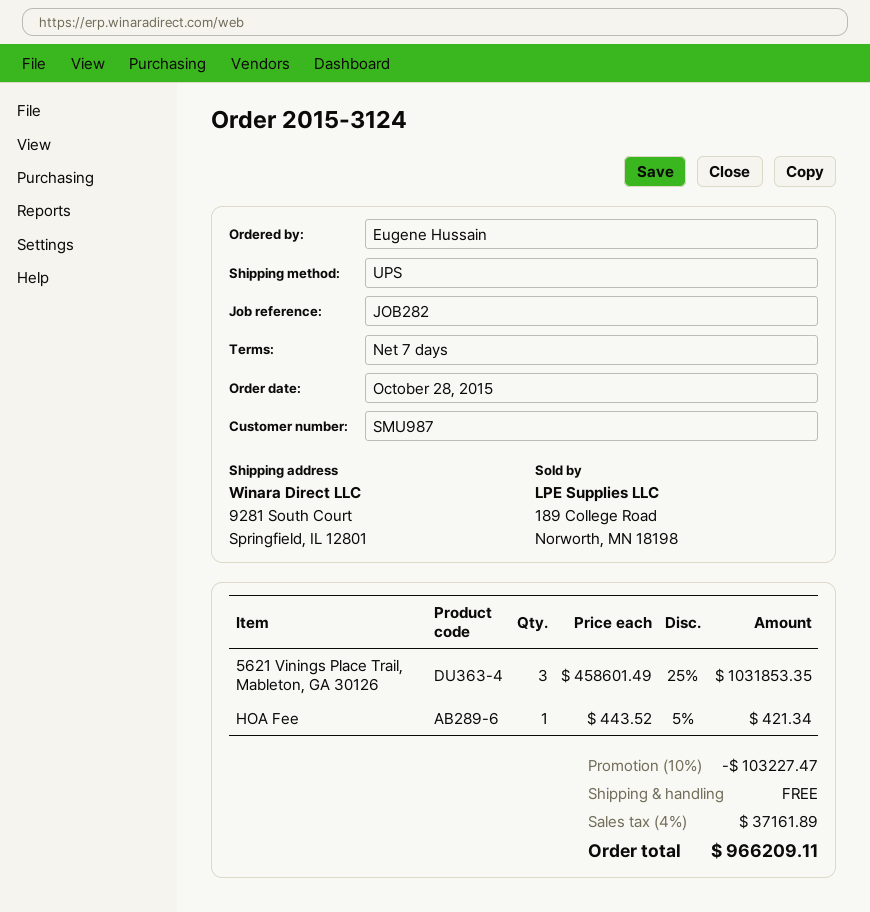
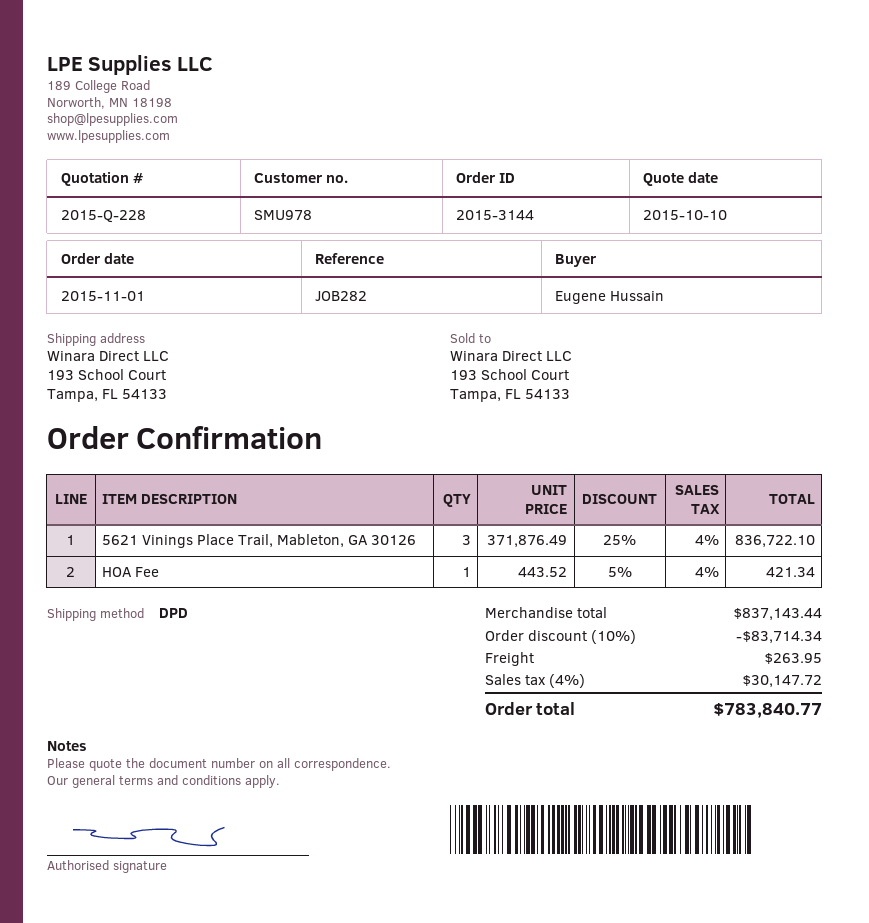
order number: 2015-3124 -> 2015-3144
order date: 2015-10-28 -> 2015-11-01
customer number: SMU987 -> SMU978
shipping method: UPS -> DPD
ship to: 9281 South Court, Springfield, IL 12801 -> 193 School Court, Tampa, FL 54133
5621 Vinings Place Trail, Mableton, GA 30126: 3 x 458601.49 - 25% = 1031853.35 -> 3 x 371876.49 - 25% = 836722.10
discount: 10% = 103227.47 -> 10% = 83714.34
shipping: 0.00 -> 263.95
tax: 4% = 37161.89 -> 4% = 30147.72
total: 966209.11 -> 783840.77

